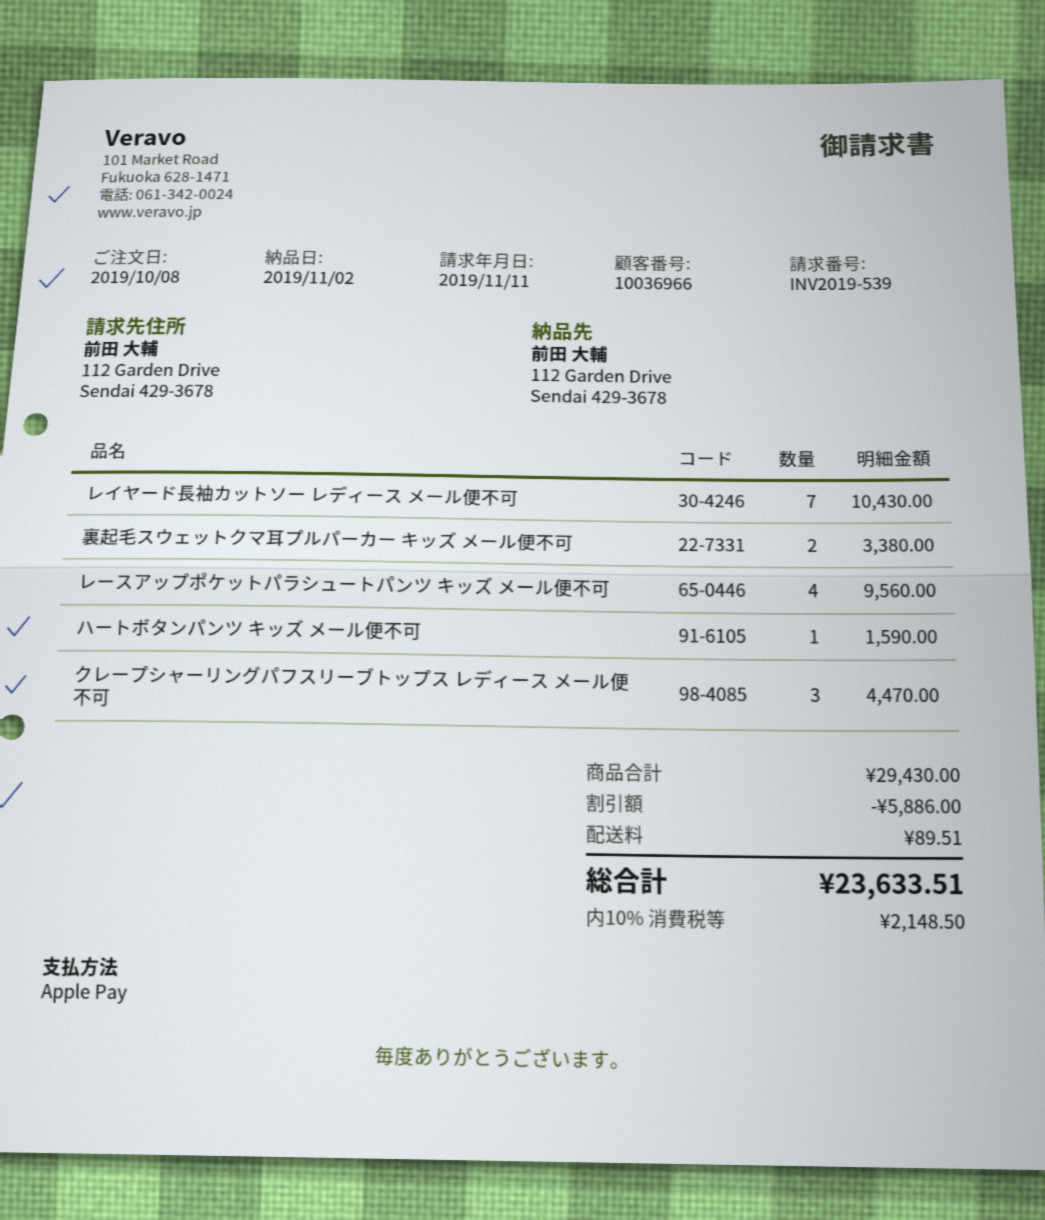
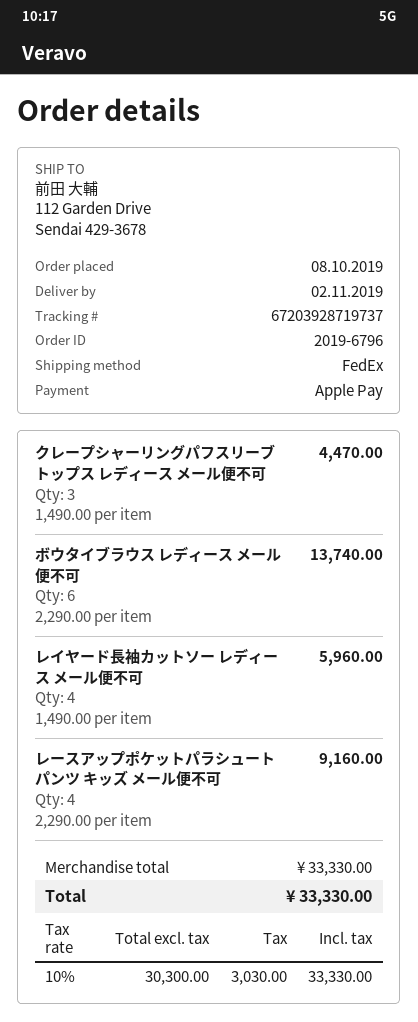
レイヤード長袖カットソー レディース メール便不可: 7 for 10430.00 -> 4 for 5960.00
裏起毛スウェットクマ耳プルパーカー キッズ メール便不可: 2 for 3380.00 -> none
レースアップポケットパラシュートパンツ キッズ メール便不可: 4 for 9560.00 -> 4 for 9160.00
ハートボタンパンツ キッズ メール便不可: 1 for 1590.00 -> none
ボウタイブラウス レディース メール便不可: none -> 6 for 13740.00
subtotal: 29430.00 -> 33330.00
discount: 5886.00 -> none
shipping: 89.51 -> none
tax: 10% = 2148.50 -> 10% = 3030.00
total: 23633.51 -> 33330.00

